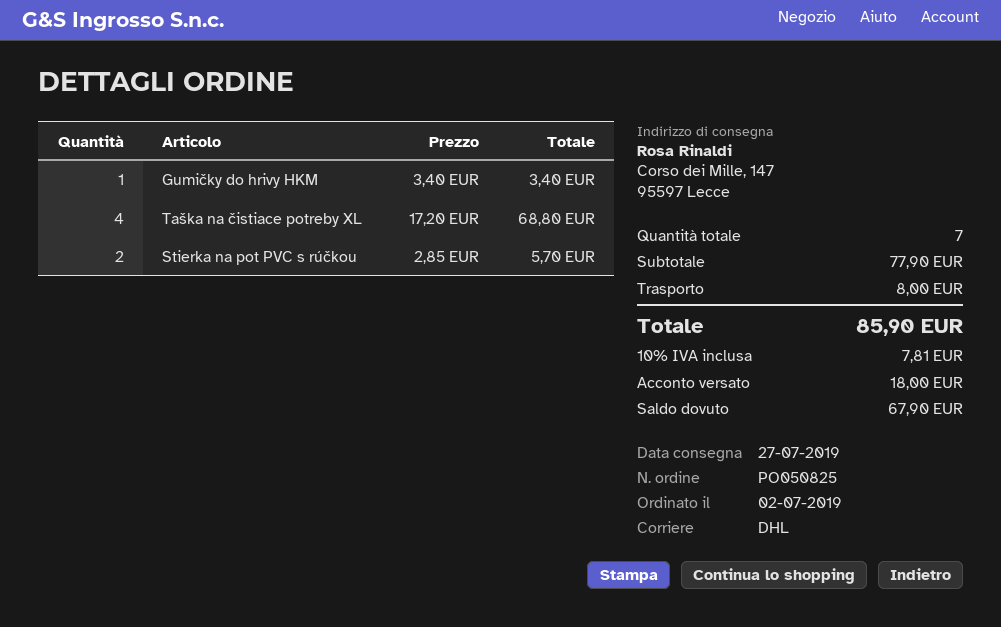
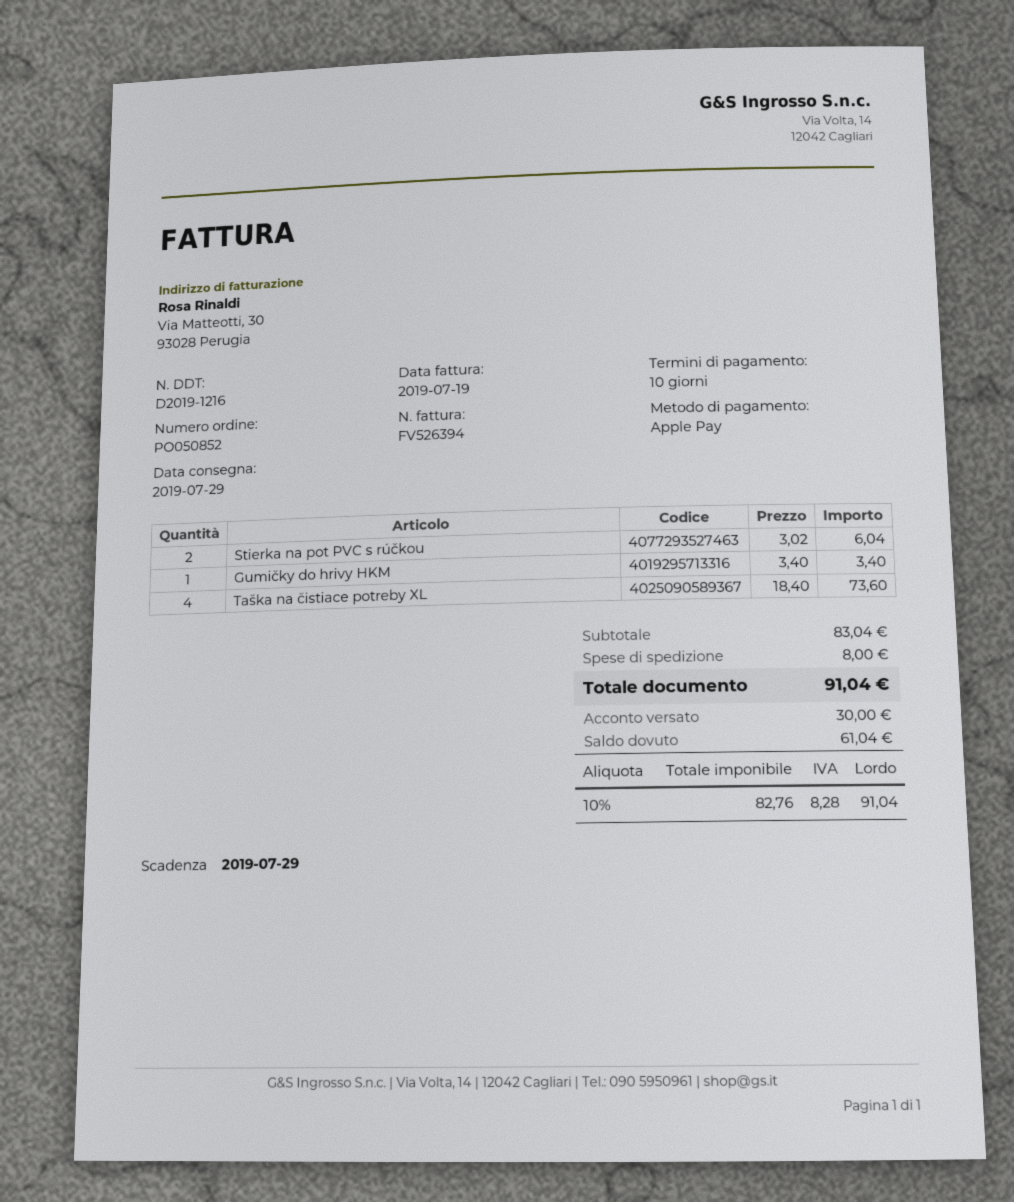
order number: PO050825 -> PO050852
delivery date: 2019-07-27 -> 2019-07-29
Taška na čistiace potreby XL: 4 x 17.20 = 68.80 -> 4 x 18.40 = 73.60
Stierka na pot PVC s rúčkou: 2 x 2.85 = 5.70 -> 2 x 3.02 = 6.04
subtotal: 77.90 -> 83.04
tax: 10% = 7.81 -> 10% = 8.28
total: 85.90 -> 91.04
deposit: 18.00 -> 30.00
balance: 67.90 -> 61.04

